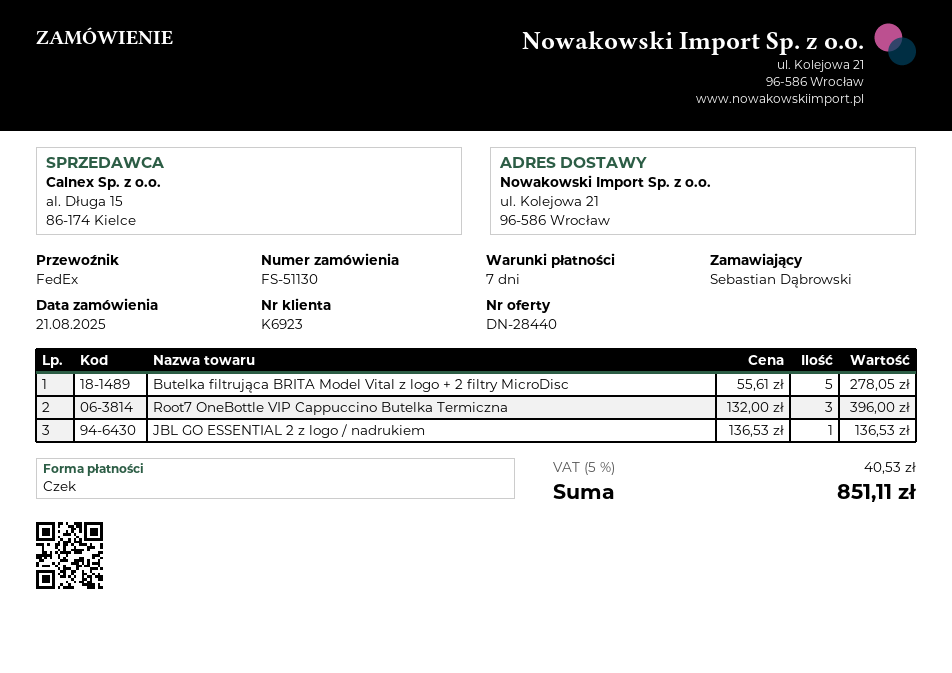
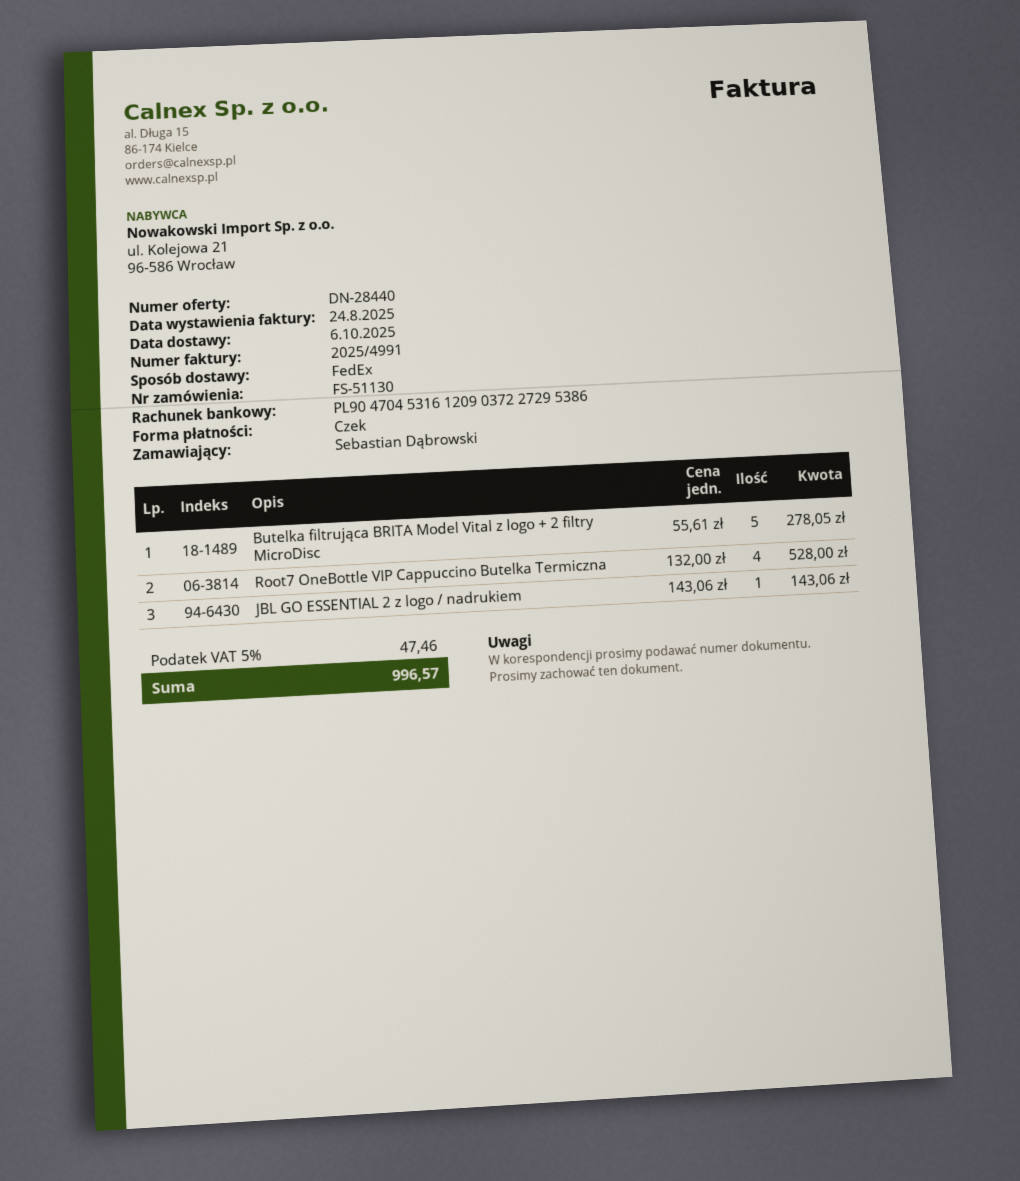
Root7 OneBottle VIP Cappuccino Butelka Termiczna: 3 x 132.00 = 396.00 -> 4 x 132.00 = 528.00
JBL GO ESSENTIAL 2 z logo / nadrukiem: 1 x 136.53 = 136.53 -> 1 x 143.06 = 143.06
tax: 5% = 40.53 -> 5% = 47.46
total: 851.11 -> 996.57

